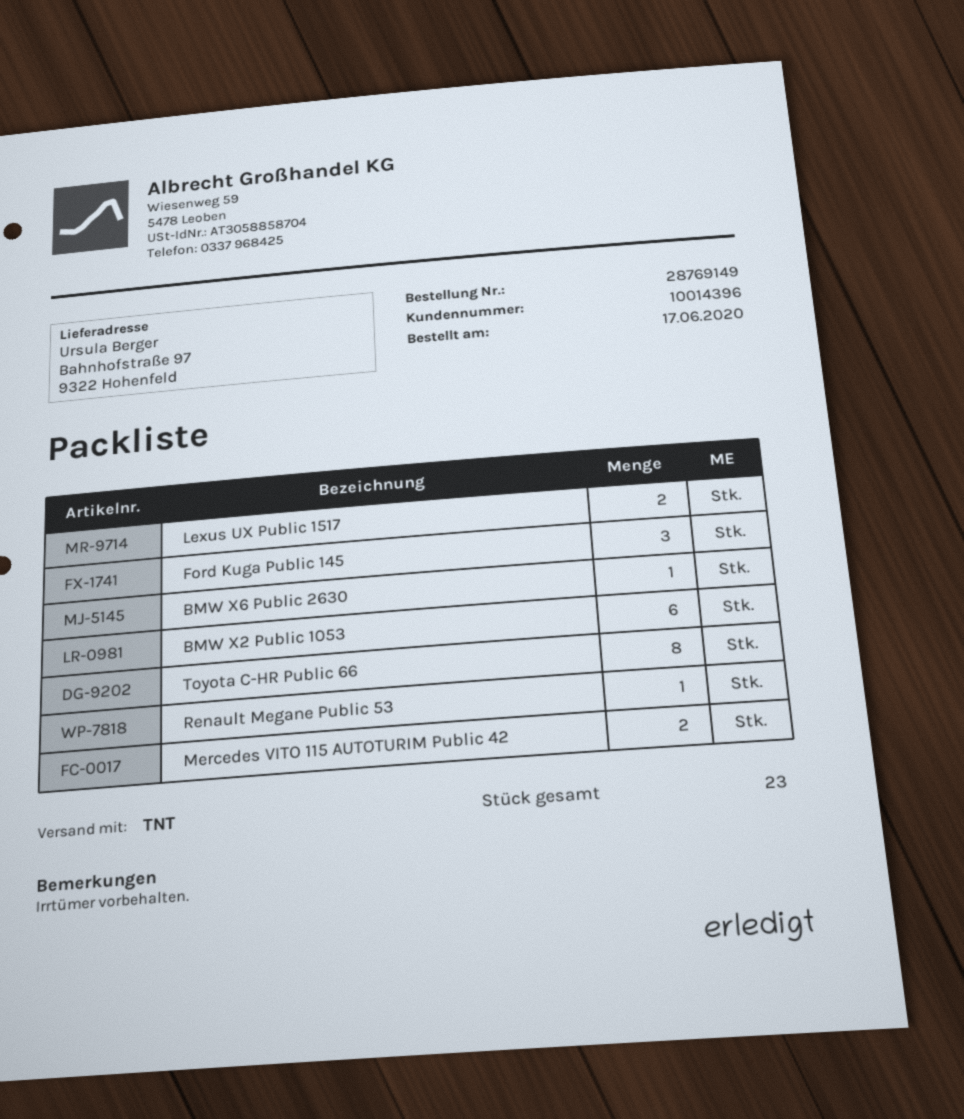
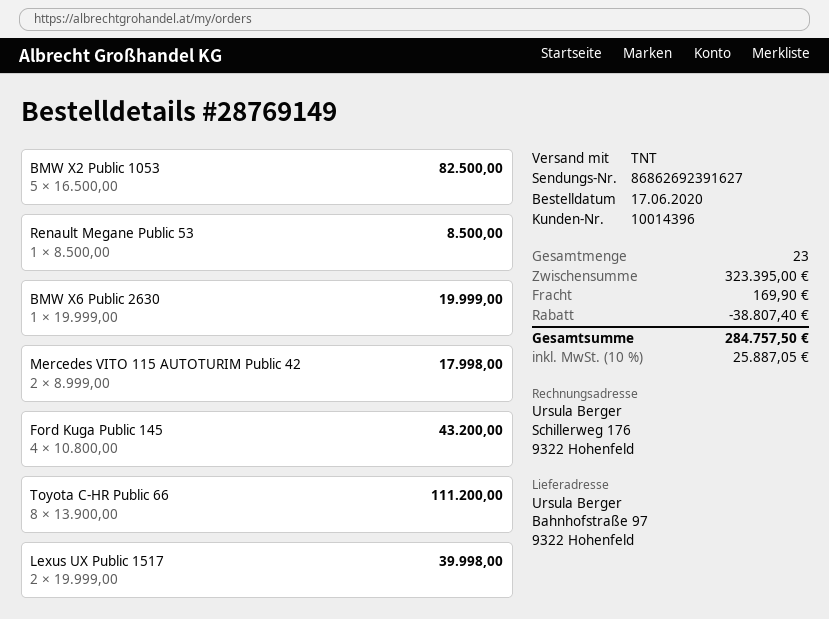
Ford Kuga Public 145: 3 -> 4
BMW X2 Public 1053: 6 -> 5

